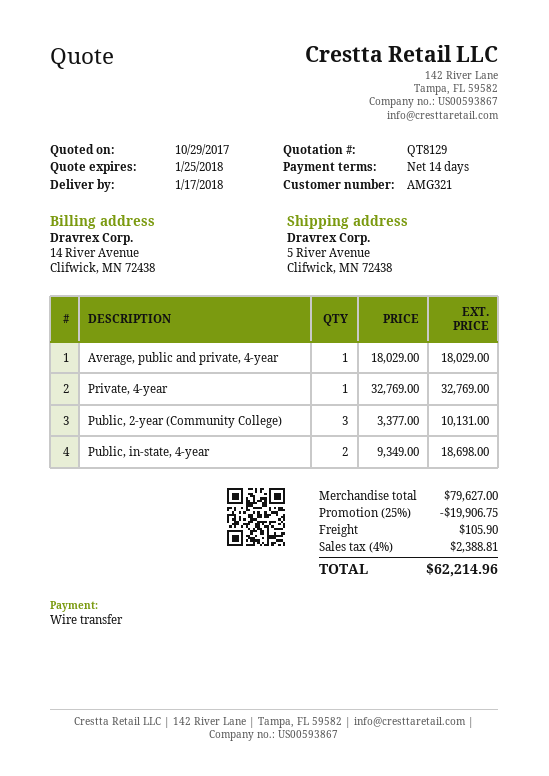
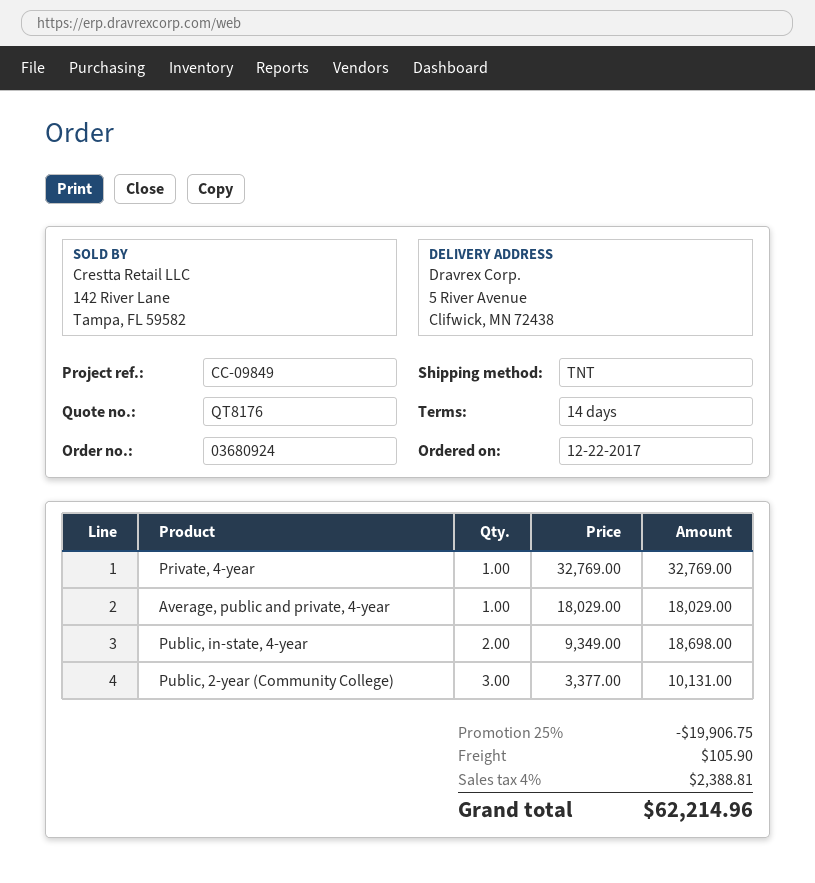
quote number: QT8129 -> QT8176

